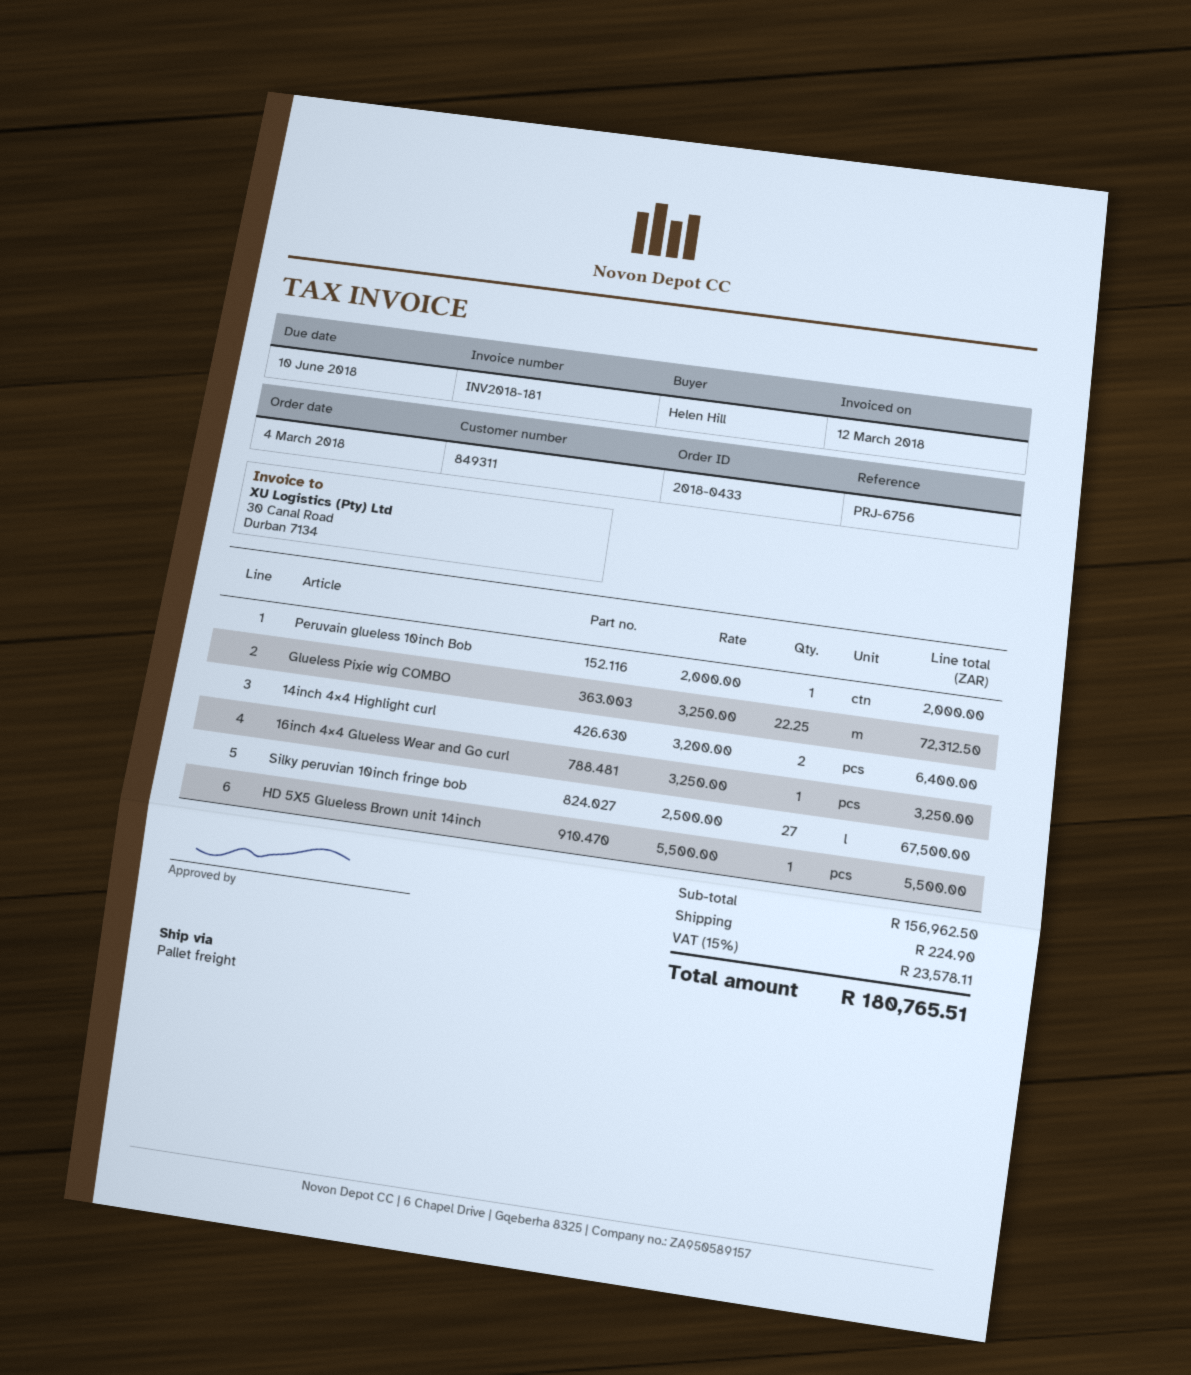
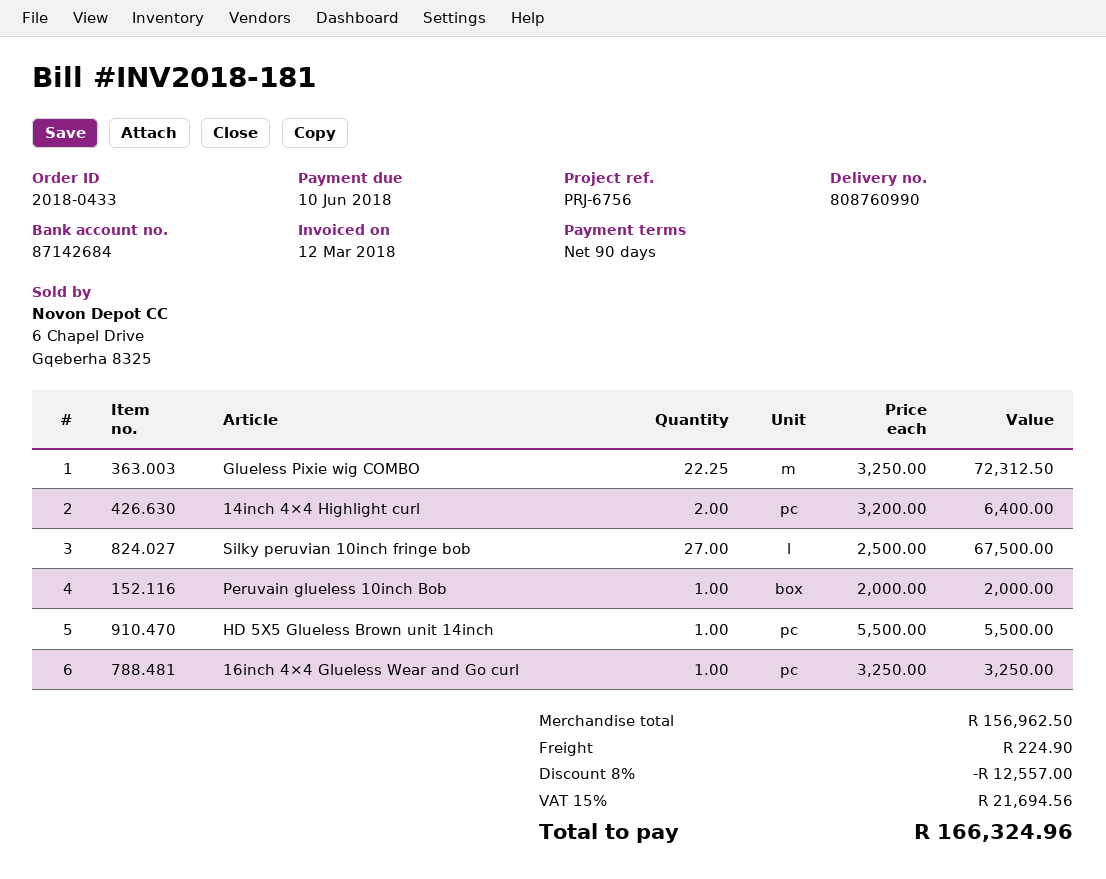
discount: none -> 8% = 12557.00
tax: 15% = 23578.11 -> 15% = 21694.56
total: 180765.51 -> 166324.96

